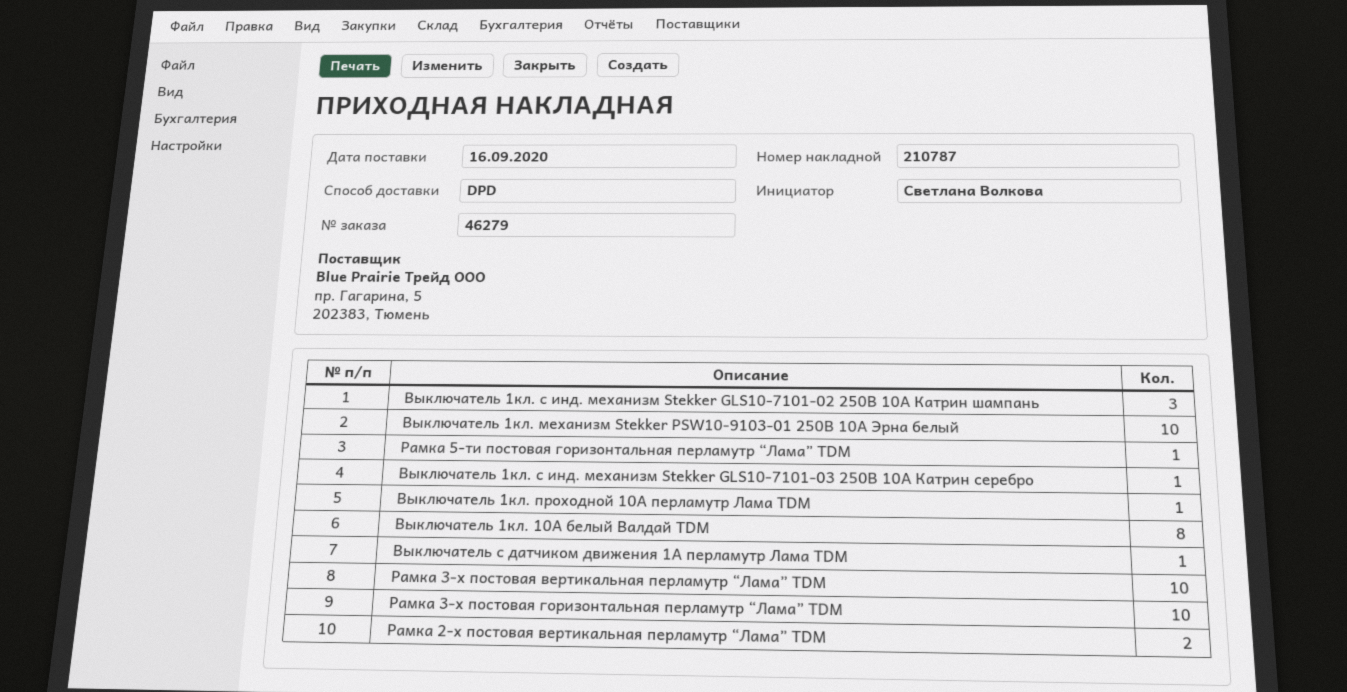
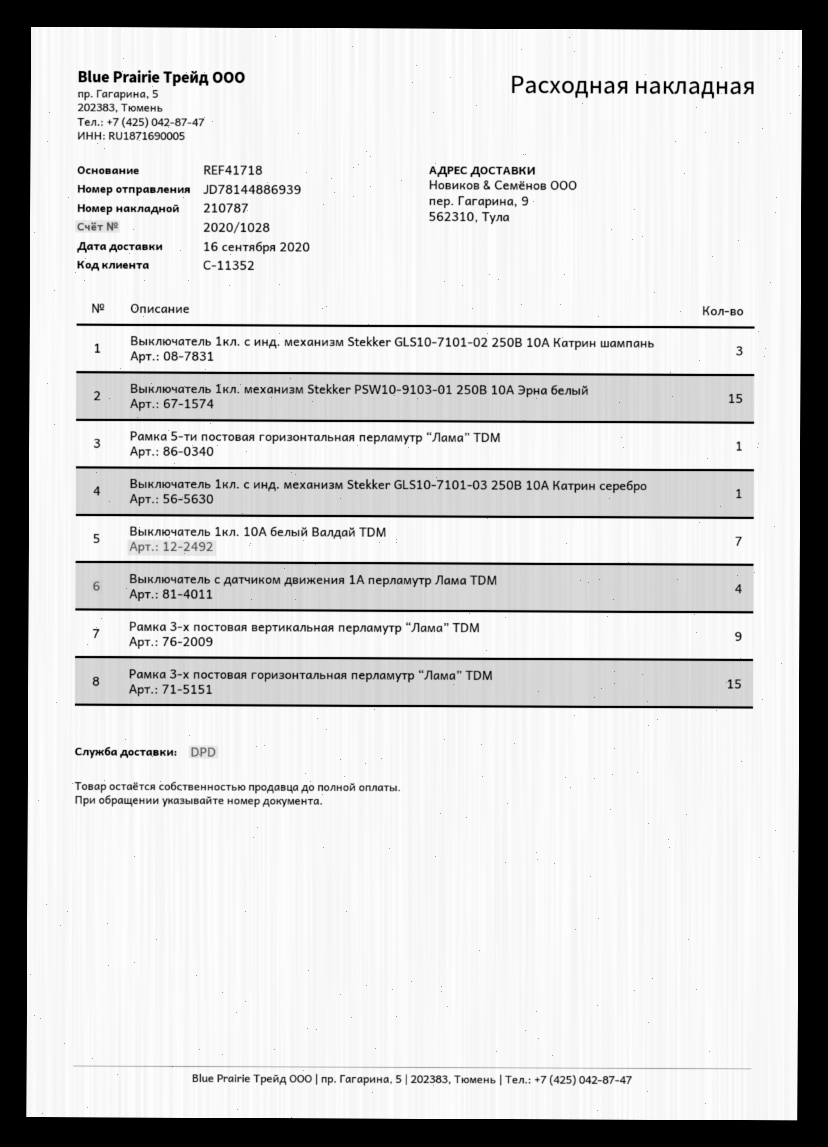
Выключатель 1кл. механизм Stekker PSW10-9103-01 250В 10А Эрна белый: 10 -> 15
Выключатель 1кл. проходной 10А перламутр Лама TDM: 1 -> none
Выключатель 1кл. 10А белый Валдай TDM: 8 -> 7
Выключатель с датчиком движения 1А перламутр Лама TDM: 1 -> 4
Рамка 3-х постовая вертикальная перламутр “Лама” TDM: 10 -> 9
Рамка 3-х постовая горизонтальная перламутр “Лама” TDM: 10 -> 15
Рамка 2-х постовая вертикальная перламутр “Лама” TDM: 2 -> none

